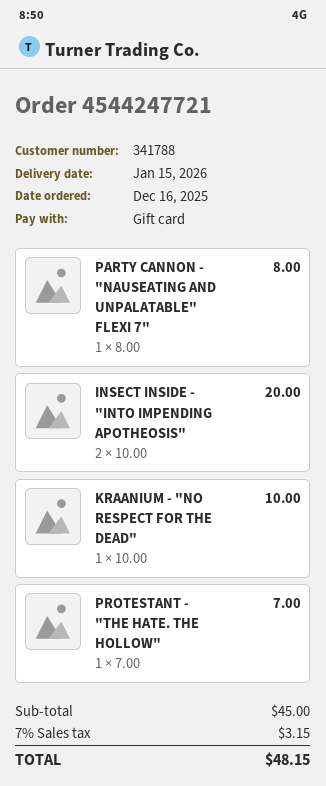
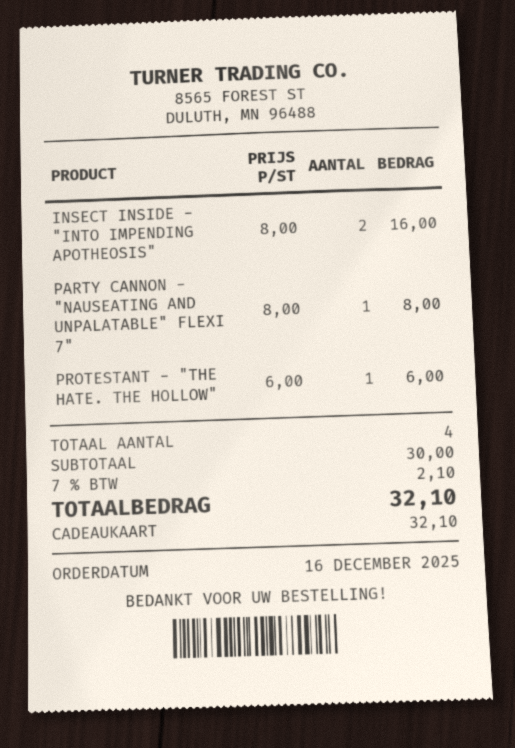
INSECT INSIDE - "INTO IMPENDING APOTHEOSIS": 2 x 10.00 = 20.00 -> 2 x 8.00 = 16.00
KRAANIUM - "NO RESPECT FOR THE DEAD": 1 x 10.00 = 10.00 -> none
PROTESTANT - "THE HATE. THE HOLLOW": 1 x 7.00 = 7.00 -> 1 x 6.00 = 6.00
subtotal: 45.00 -> 30.00
tax: 7% = 3.15 -> 7% = 2.10
total: 48.15 -> 32.10

